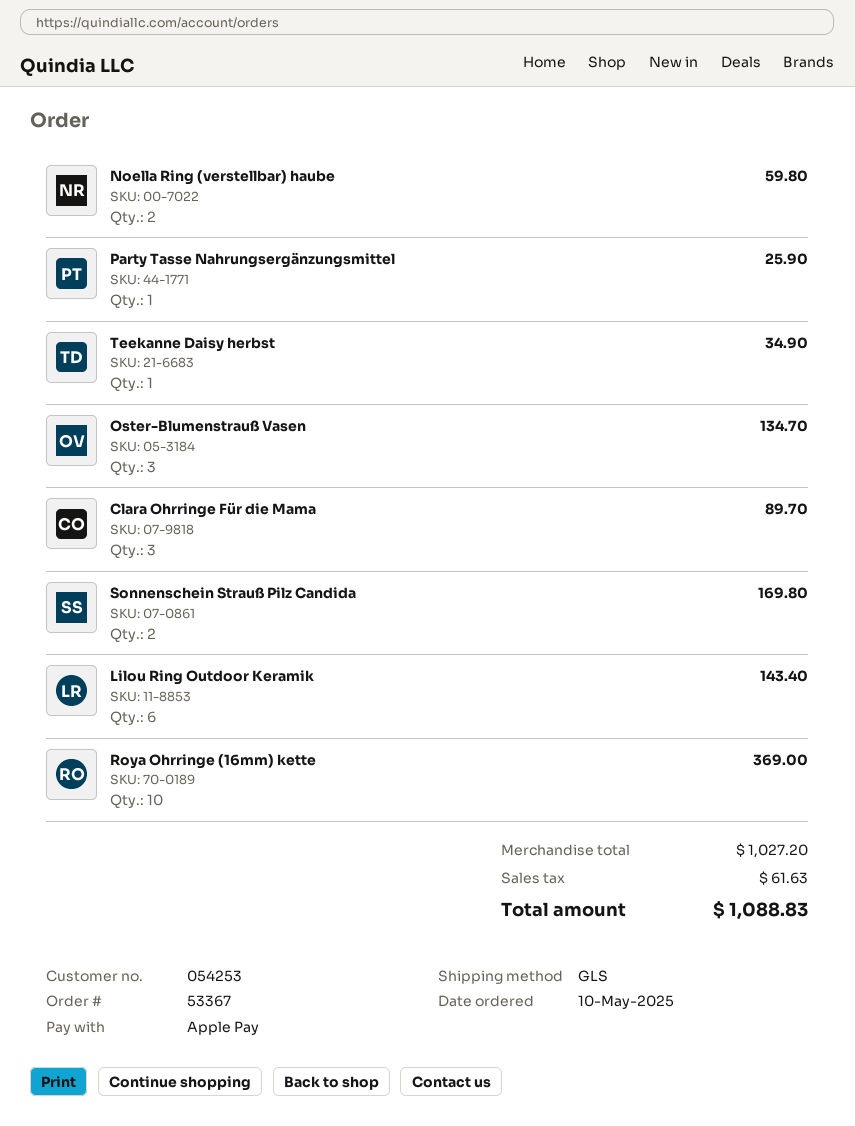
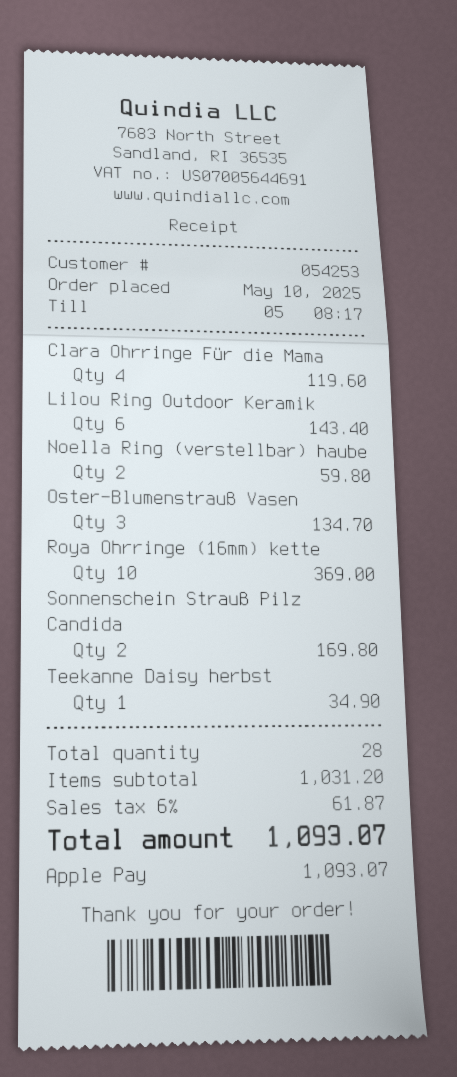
Party Tasse Nahrungsergänzungsmittel: 1 for 25.90 -> none
Clara Ohrringe Für die Mama: 3 for 89.70 -> 4 for 119.60
subtotal: 1027.20 -> 1031.20
tax: 61.63 -> 61.87
total: 1088.83 -> 1093.07

